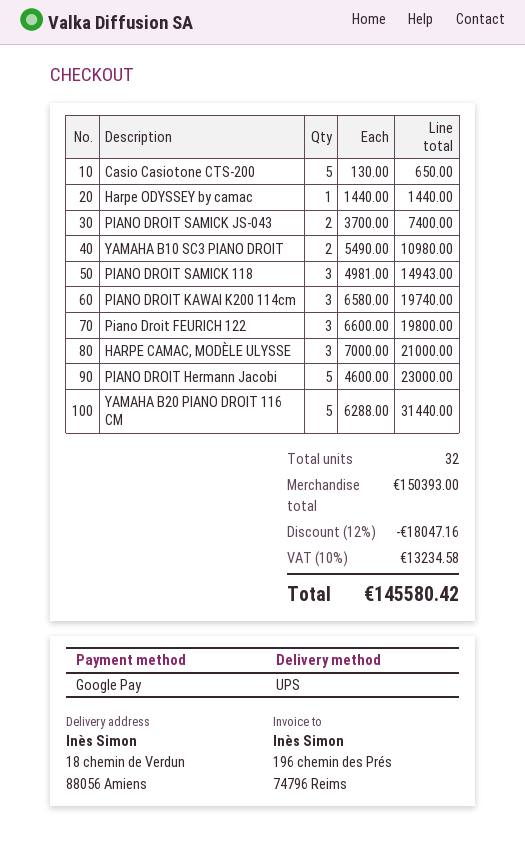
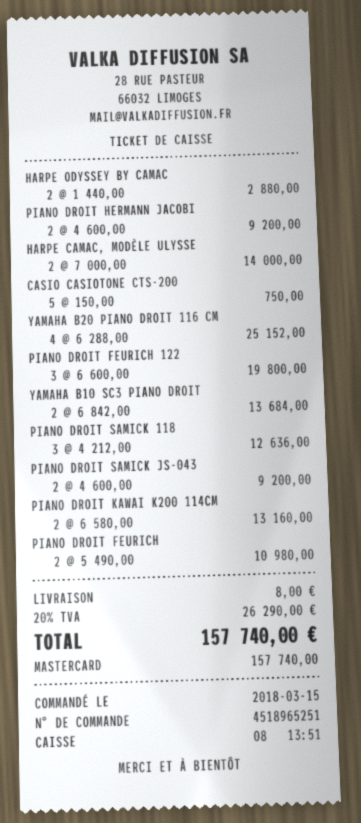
payment method: Google Pay -> Mastercard
Casio Casiotone CTS-200: 5 x 130.00 = 650.00 -> 5 x 150.00 = 750.00
Harpe ODYSSEY by camac: 1 x 1440.00 = 1440.00 -> 2 x 1440.00 = 2880.00
PIANO DROIT SAMICK JS-043: 2 x 3700.00 = 7400.00 -> 2 x 4600.00 = 9200.00
YAMAHA B10 SC3 PIANO DROIT: 2 x 5490.00 = 10980.00 -> 2 x 6842.00 = 13684.00
PIANO DROIT SAMICK 118: 3 x 4981.00 = 14943.00 -> 3 x 4212.00 = 12636.00
PIANO DROIT KAWAI K200 114cm: 3 x 6580.00 = 19740.00 -> 2 x 6580.00 = 13160.00
HARPE CAMAC, MODÈLE ULYSSE: 3 x 7000.00 = 21000.00 -> 2 x 7000.00 = 14000.00
PIANO DROIT Hermann Jacobi: 5 x 4600.00 = 23000.00 -> 2 x 4600.00 = 9200.00
YAMAHA B20 PIANO DROIT 116 CM: 5 x 6288.00 = 31440.00 -> 4 x 6288.00 = 25152.00
PIANO DROIT FEURICH: none -> 2 x 5490.00 = 10980.00
discount: 12% = 18047.16 -> none
shipping: none -> 8.00
tax: 10% = 13234.58 -> 20% = 26290.00
total: 145580.42 -> 157740.00

